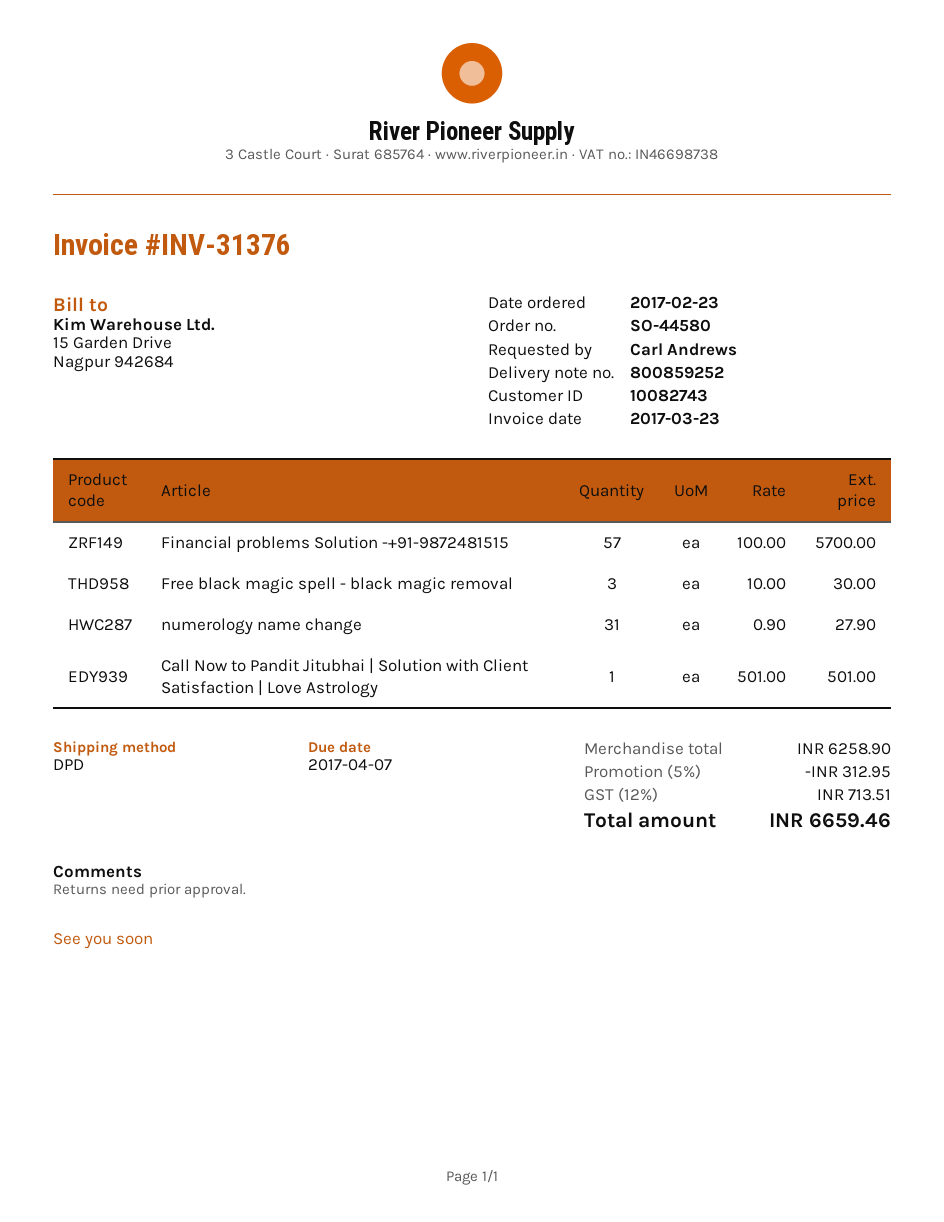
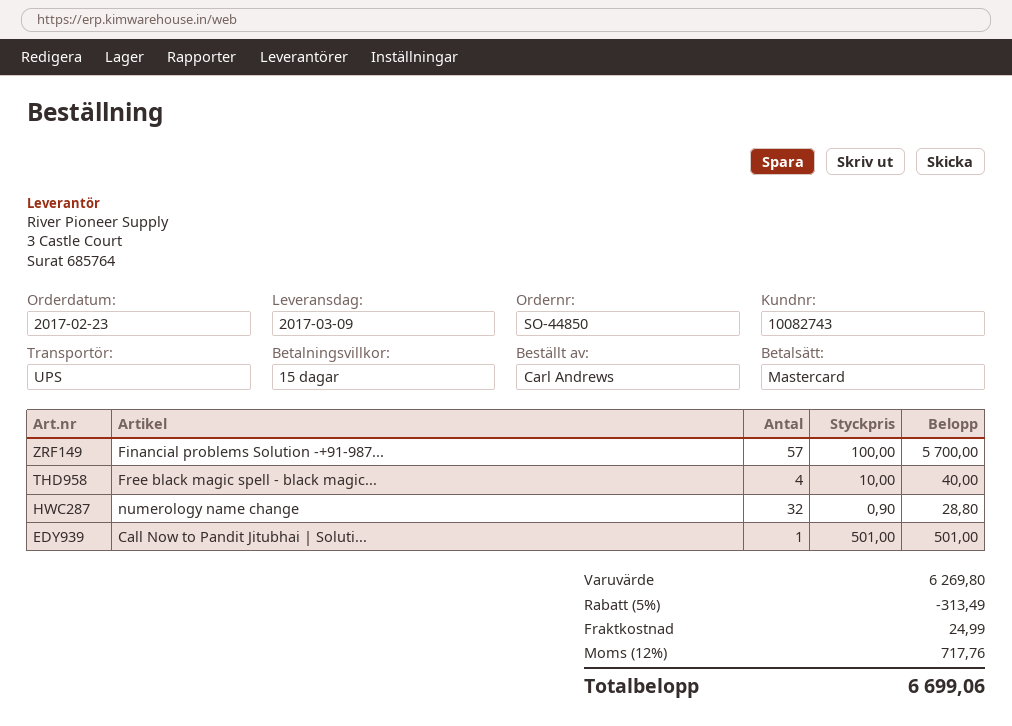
order number: SO-44580 -> SO-44850
shipping method: DPD -> UPS
Free black magic spell - black magic removal: 3 x 10.00 = 30.00 -> 4 x 10.00 = 40.00
numerology name change: 31 x 0.90 = 27.90 -> 32 x 0.90 = 28.80
subtotal: 6258.90 -> 6269.80
discount: 5% = 312.95 -> 5% = 313.49
shipping: none -> 24.99
tax: 12% = 713.51 -> 12% = 717.76
total: 6659.46 -> 6699.06

